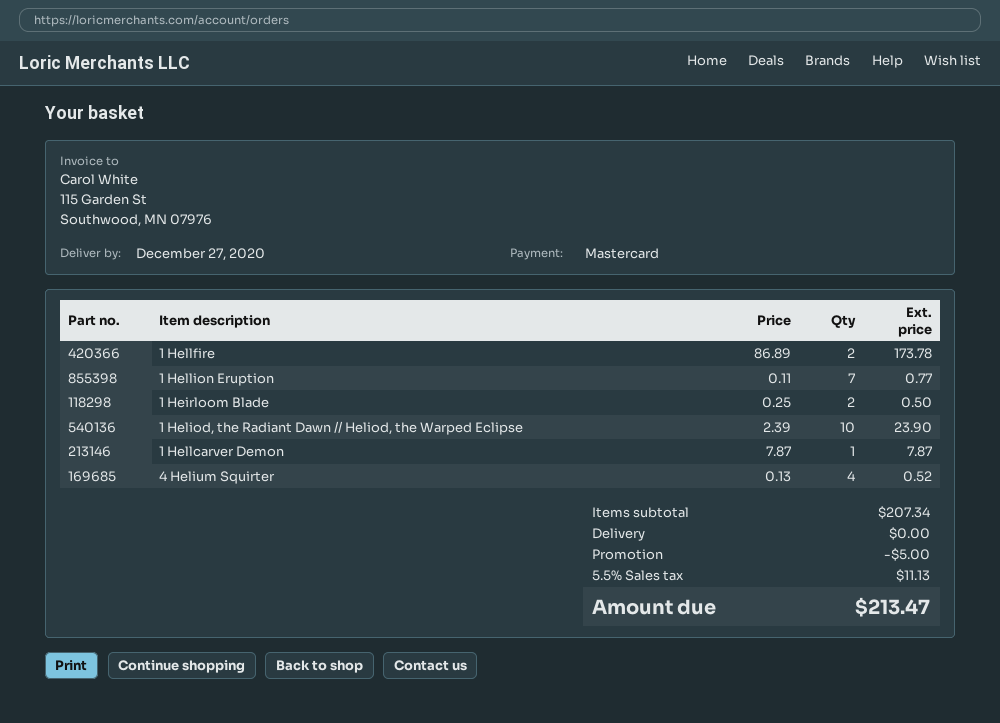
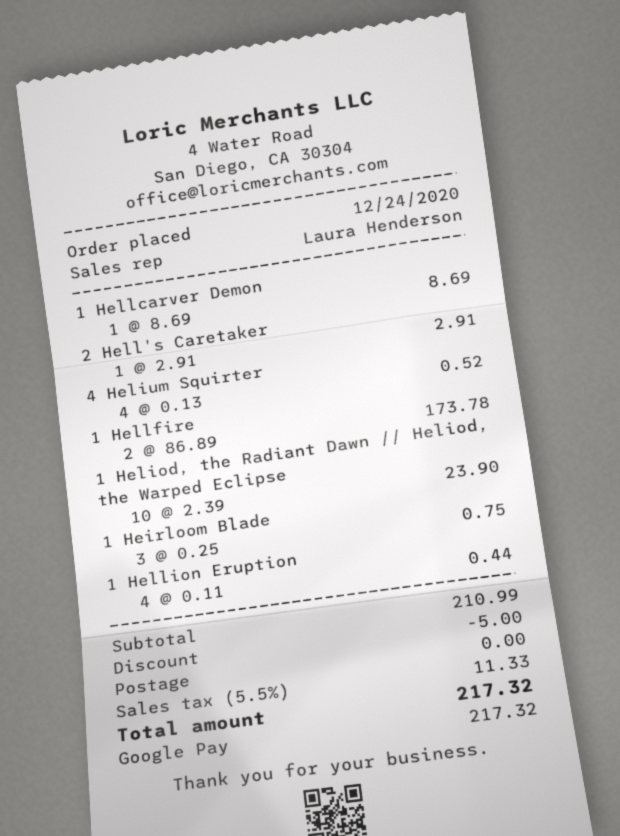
payment method: Mastercard -> Google Pay
1 Hellion Eruption: 7 x 0.11 = 0.77 -> 4 x 0.11 = 0.44
1 Heirloom Blade: 2 x 0.25 = 0.50 -> 3 x 0.25 = 0.75
1 Hellcarver Demon: 1 x 7.87 = 7.87 -> 1 x 8.69 = 8.69
2 Hell's Caretaker: none -> 1 x 2.91 = 2.91
subtotal: 207.34 -> 210.99
tax: 5.5% = 11.13 -> 5.5% = 11.33
total: 213.47 -> 217.32

